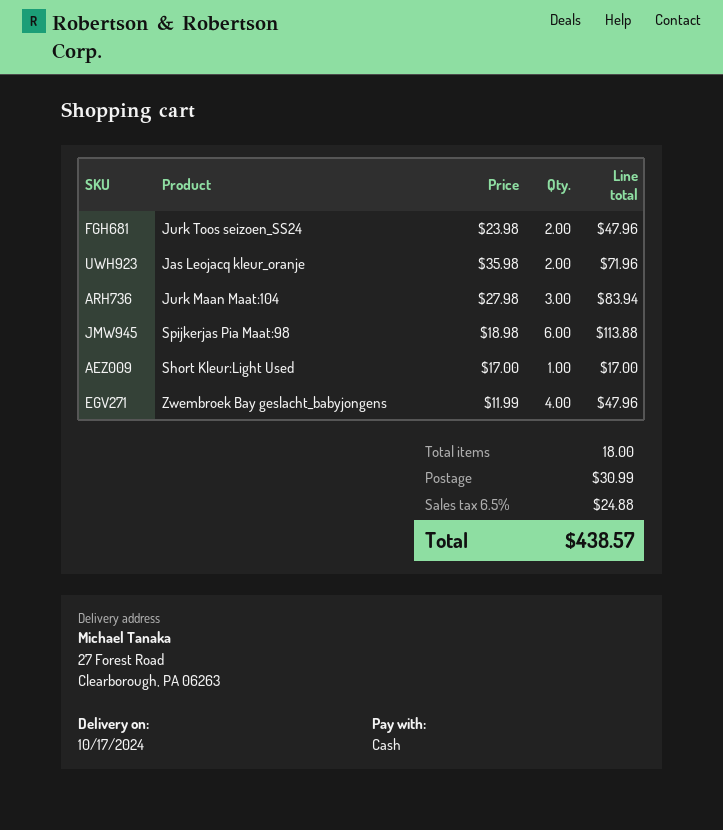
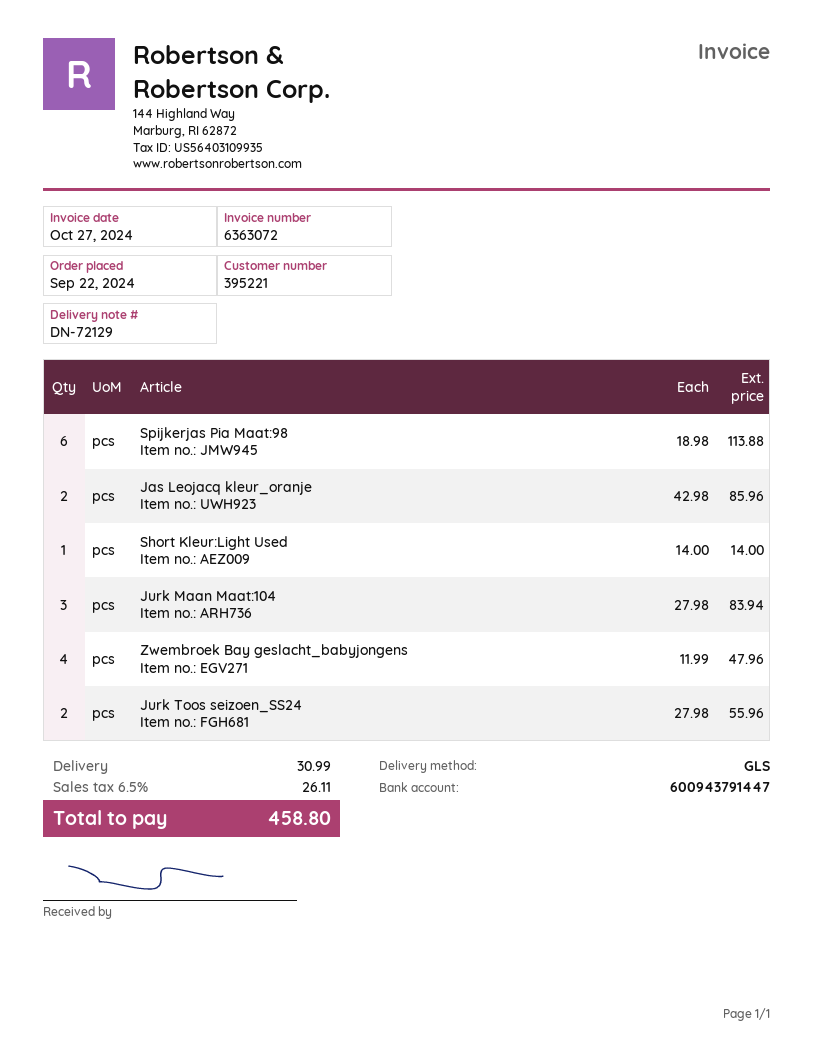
Jurk Toos seizoen_SS24: 2 x 23.98 = 47.96 -> 2 x 27.98 = 55.96
Jas Leojacq kleur_oranje: 2 x 35.98 = 71.96 -> 2 x 42.98 = 85.96
Short Kleur:Light Used: 1 x 17.00 = 17.00 -> 1 x 14.00 = 14.00
tax: 6.5% = 24.88 -> 6.5% = 26.11
total: 438.57 -> 458.80

